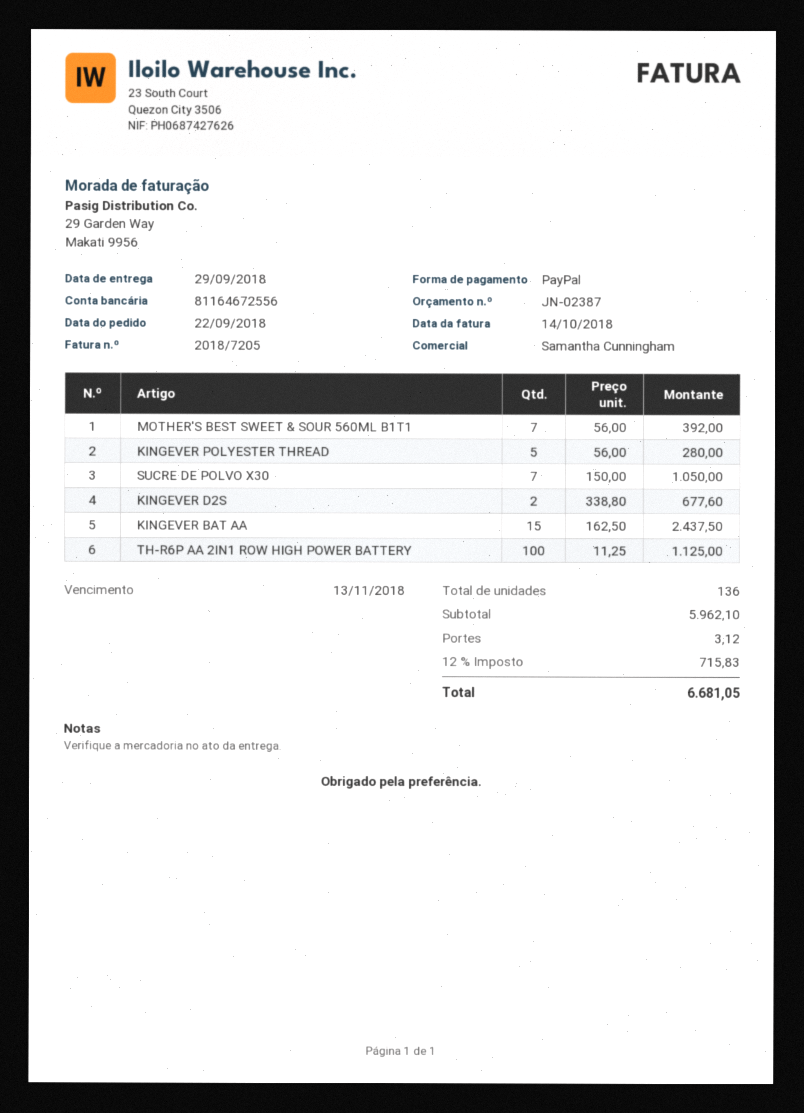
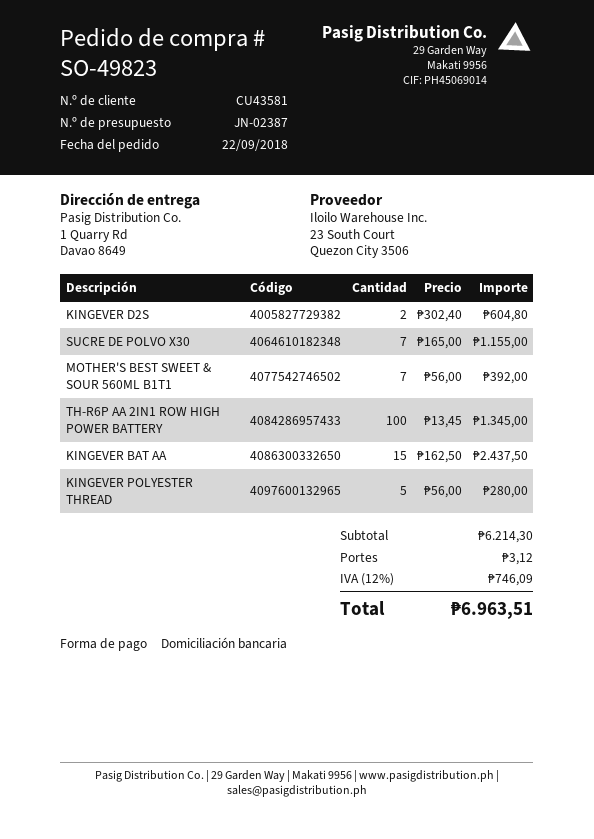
payment method: PayPal -> direct debit
SUCRE DE POLVO X30: 7 x 150.00 = 1050.00 -> 7 x 165.00 = 1155.00
KINGEVER D2S: 2 x 338.80 = 677.60 -> 2 x 302.40 = 604.80
TH-R6P AA 2IN1 ROW HIGH POWER BATTERY: 100 x 11.25 = 1125.00 -> 100 x 13.45 = 1345.00
subtotal: 5962.10 -> 6214.30
tax: 12% = 715.83 -> 12% = 746.09
total: 6681.05 -> 6963.51

